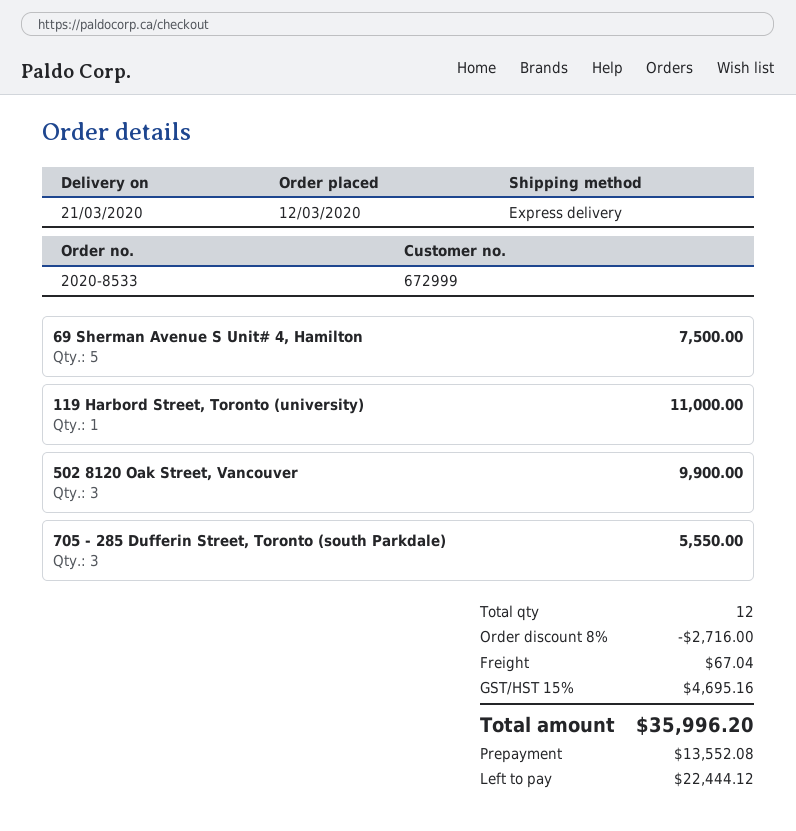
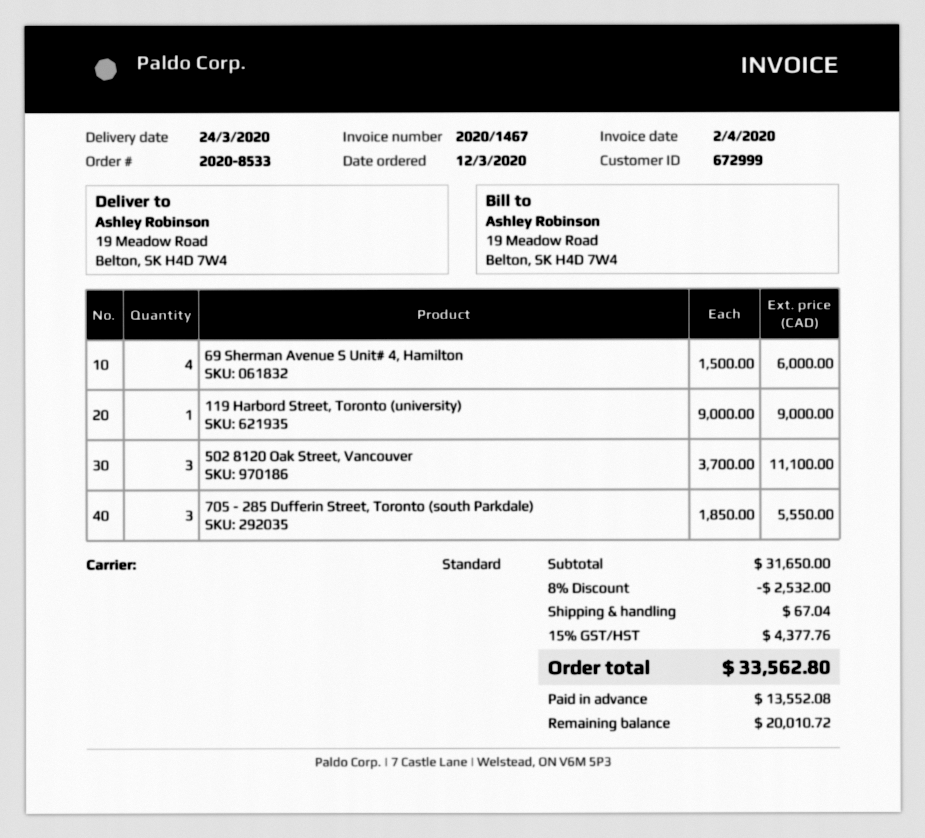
delivery date: 2020-03-21 -> 2020-03-24
shipping method: express -> standard
69 Sherman Avenue S Unit# 4, Hamilton: 5 for 7500.00 -> 4 for 6000.00
119 Harbord Street, Toronto (university): 1 for 11000.00 -> 1 for 9000.00
502 8120 Oak Street, Vancouver: 3 for 9900.00 -> 3 for 11100.00
discount: 8% = 2716.00 -> 8% = 2532.00
tax: 15% = 4695.16 -> 15% = 4377.76
total: 35996.20 -> 33562.80
balance: 22444.12 -> 20010.72

